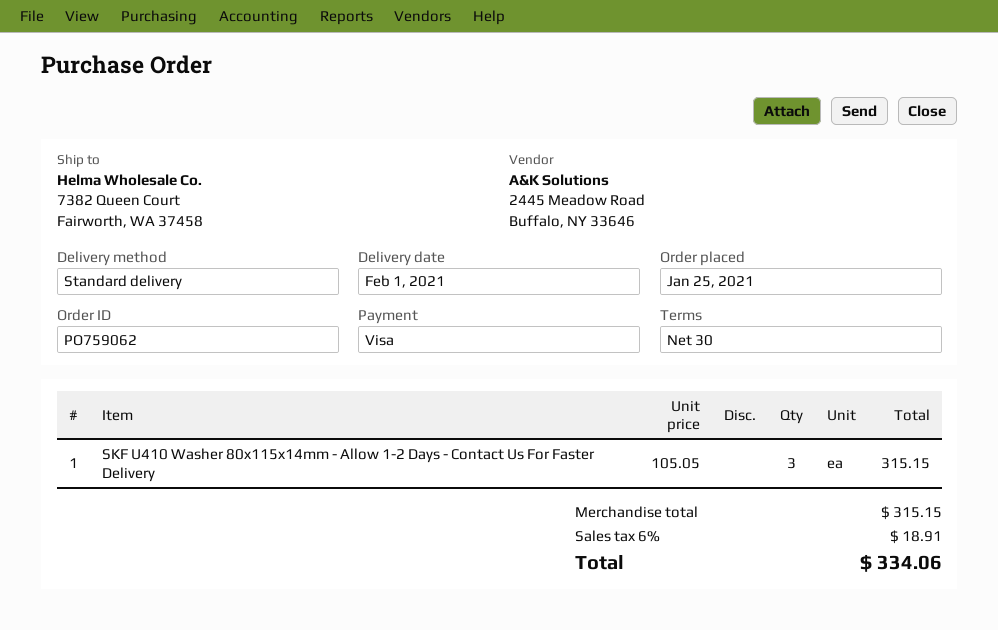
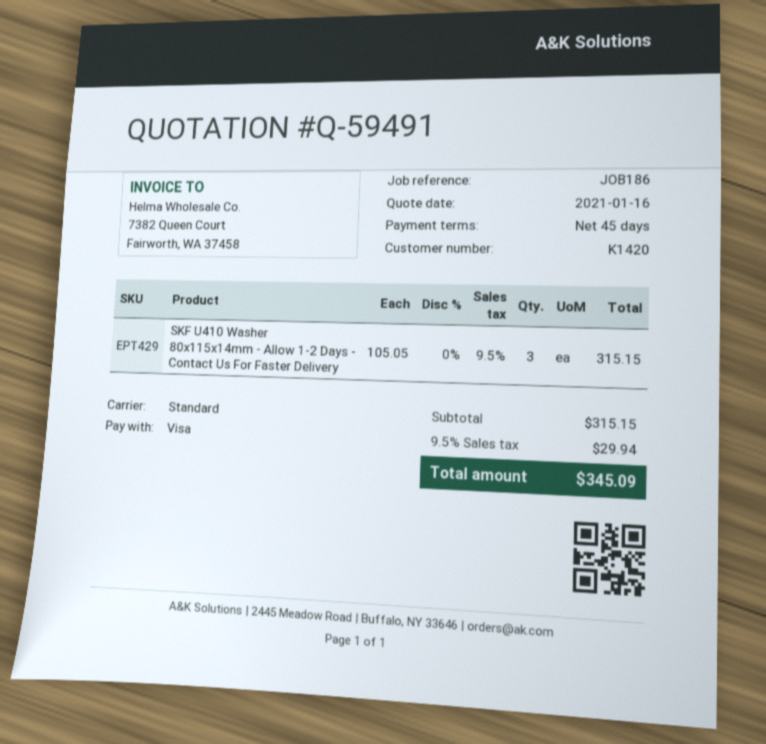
payment terms: 30 days -> 45 days
tax: 6% = 18.91 -> 9.5% = 29.94
total: 334.06 -> 345.09

